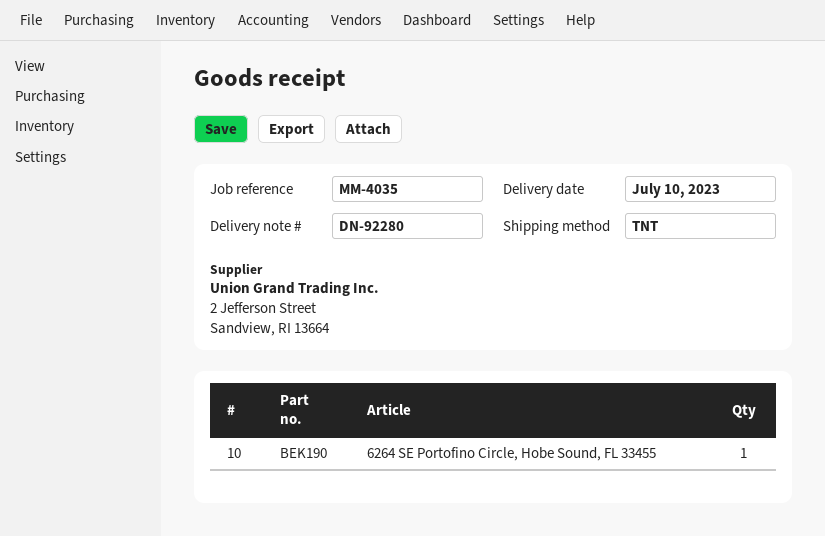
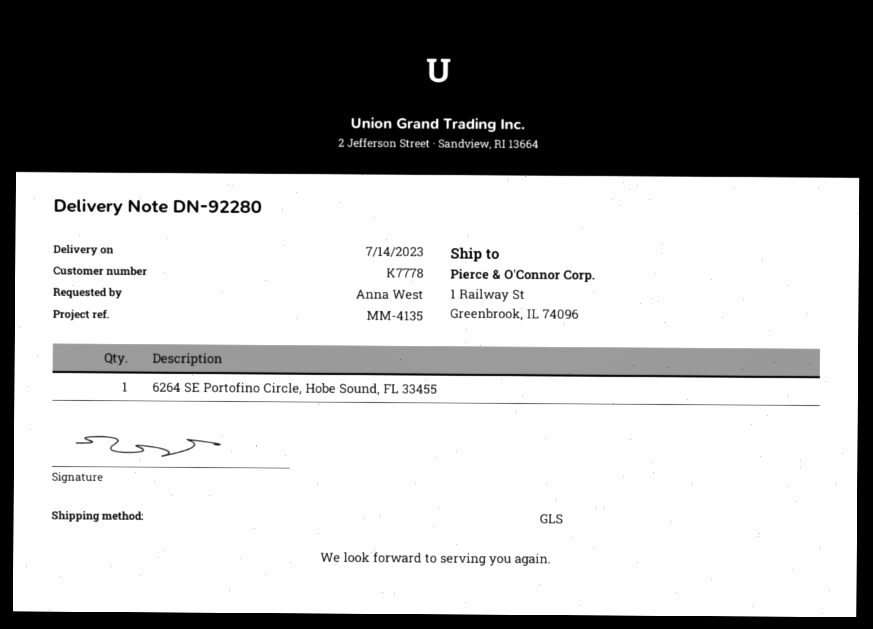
delivery date: 2023-07-10 -> 2023-07-14
reference: MM-4035 -> MM-4135
shipping method: TNT -> GLS

